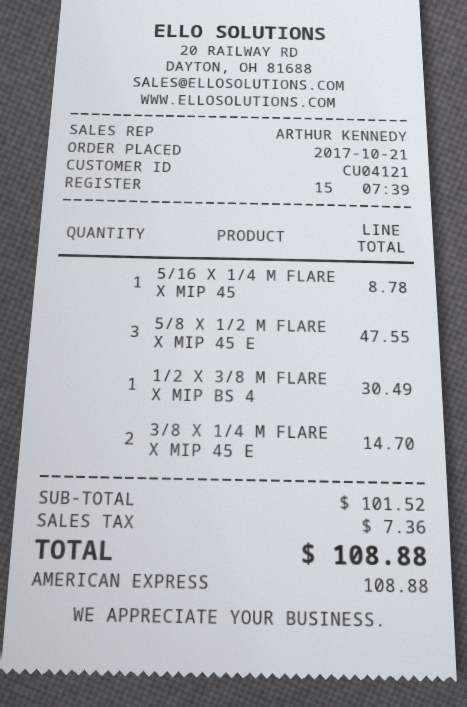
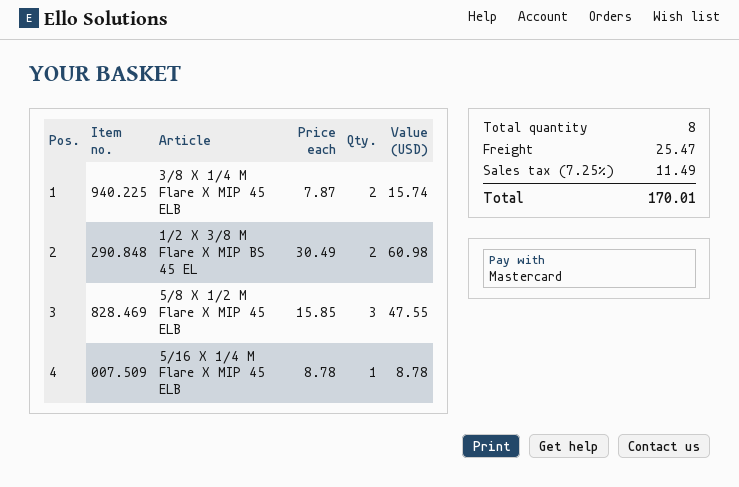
payment method: American Express -> Mastercard
1/2 X 3/8 M FLARE X MIP BS 4: 1 for 30.49 -> 2 for 60.98
3/8 X 1/4 M FLARE X MIP 45 E: 2 for 14.70 -> 2 for 15.74
shipping: none -> 25.47
tax: 7.36 -> 11.49
total: 108.88 -> 170.01

